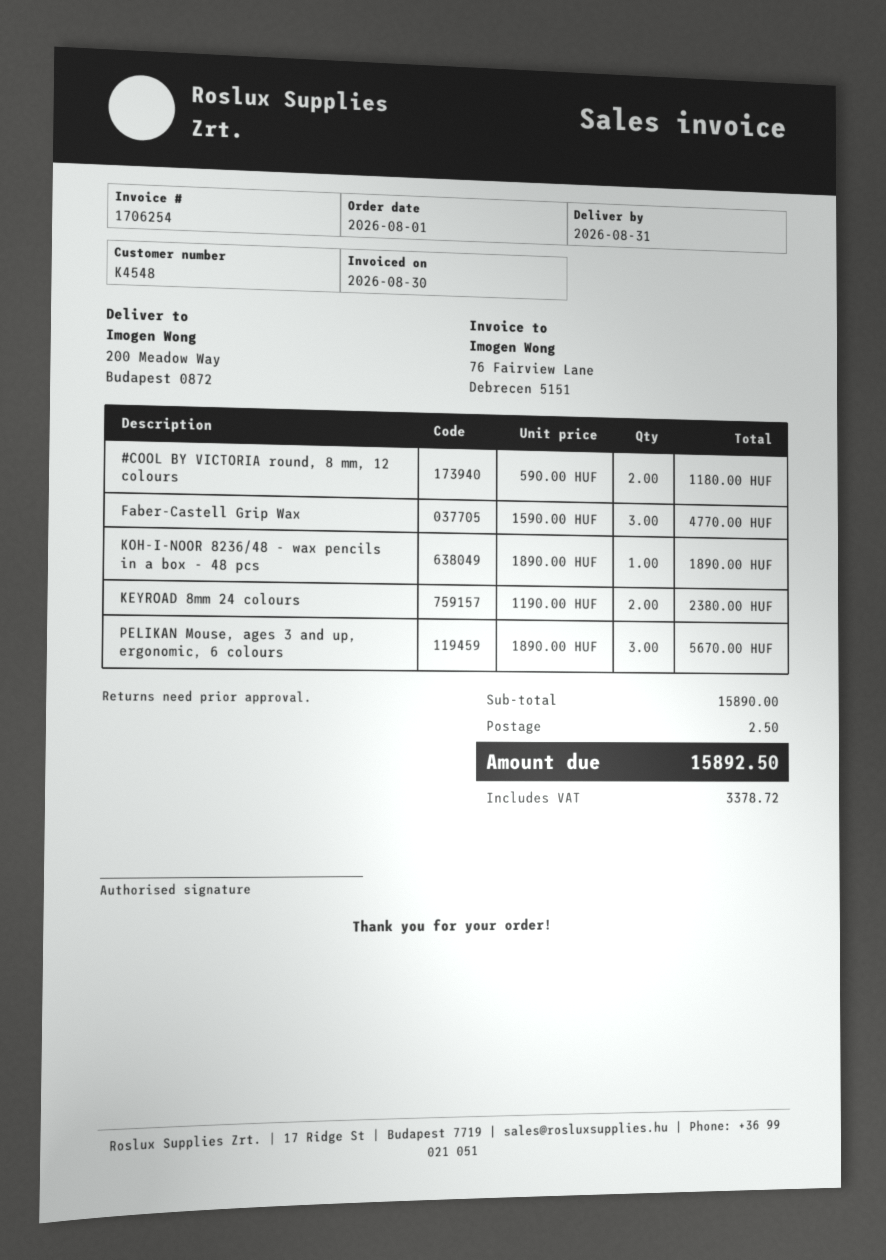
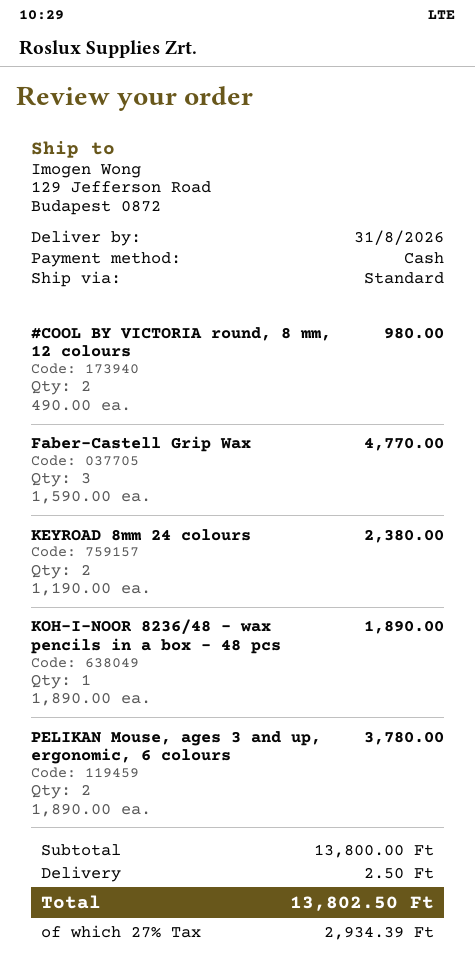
ship to: 200 Meadow Way, Budapest 0872 -> 129 Jefferson Road, Budapest 0872
#COOL BY VICTORIA round, 8 mm, 12 colours: 2 x 590.00 = 1180.00 -> 2 x 490.00 = 980.00
PELIKAN Mouse, ages 3 and up, ergonomic, 6 colours: 3 x 1890.00 = 5670.00 -> 2 x 1890.00 = 3780.00
subtotal: 15890.00 -> 13800.00
tax: 3378.72 -> 2934.39
total: 15892.50 -> 13802.50

